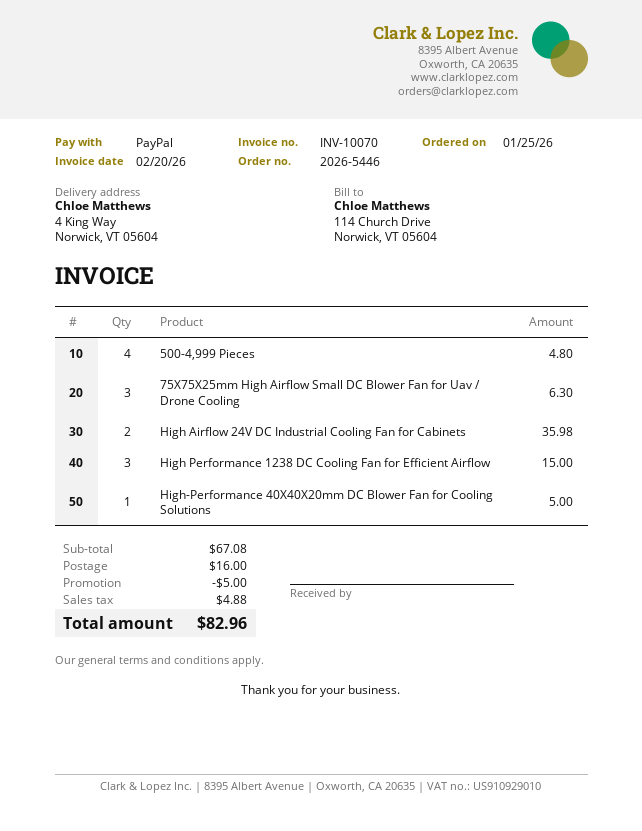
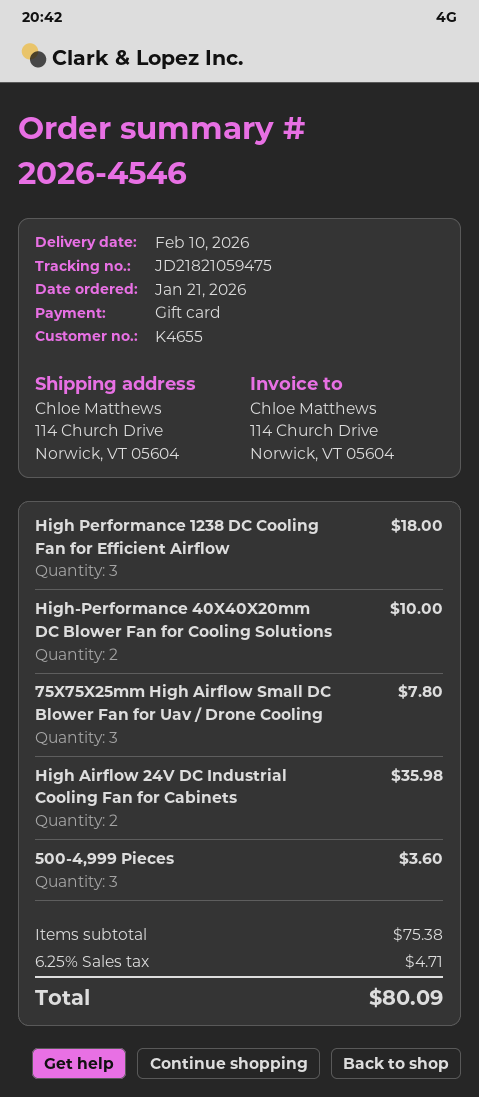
order number: 2026-5446 -> 2026-4546
order date: 2026-01-25 -> 2026-01-21
payment method: PayPal -> gift card
ship to: 4 King Way, Norwick, VT 05604 -> 114 Church Drive, Norwick, VT 05604
500-4,999 Pieces: 4 for 4.80 -> 3 for 3.60
75X75X25mm High Airflow Small DC Blower Fan for Uav / Drone Cooling: 3 for 6.30 -> 3 for 7.80
High Performance 1238 DC Cooling Fan for Efficient Airflow: 3 for 15.00 -> 3 for 18.00
High-Performance 40X40X20mm DC Blower Fan for Cooling Solutions: 1 for 5.00 -> 2 for 10.00
subtotal: 67.08 -> 75.38
discount: 5.00 -> none
shipping: 16.00 -> none
tax: 4.88 -> 4.71
total: 82.96 -> 80.09

